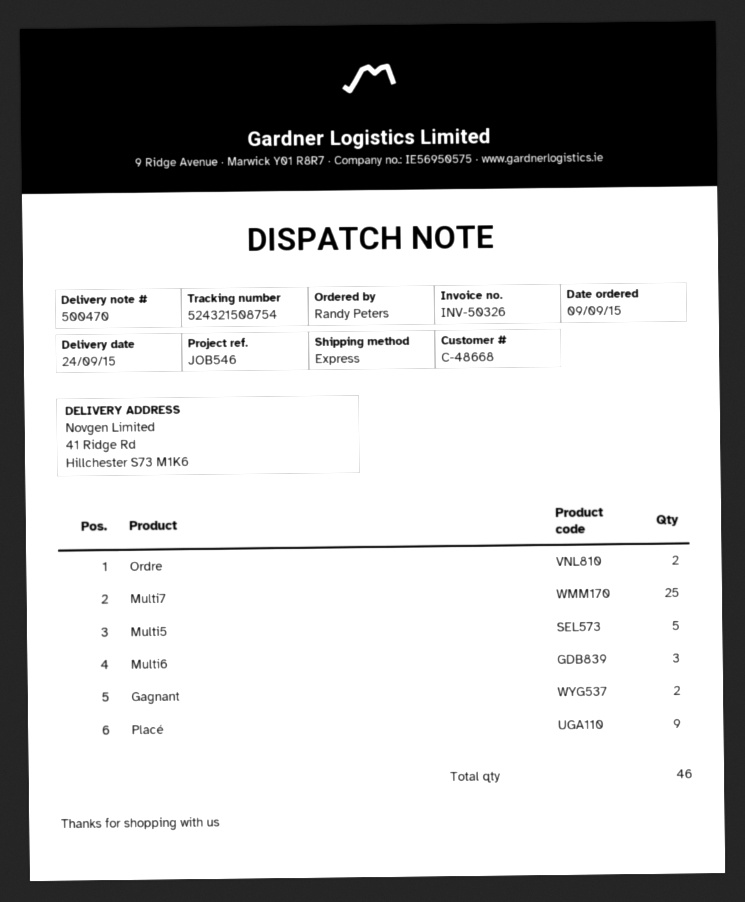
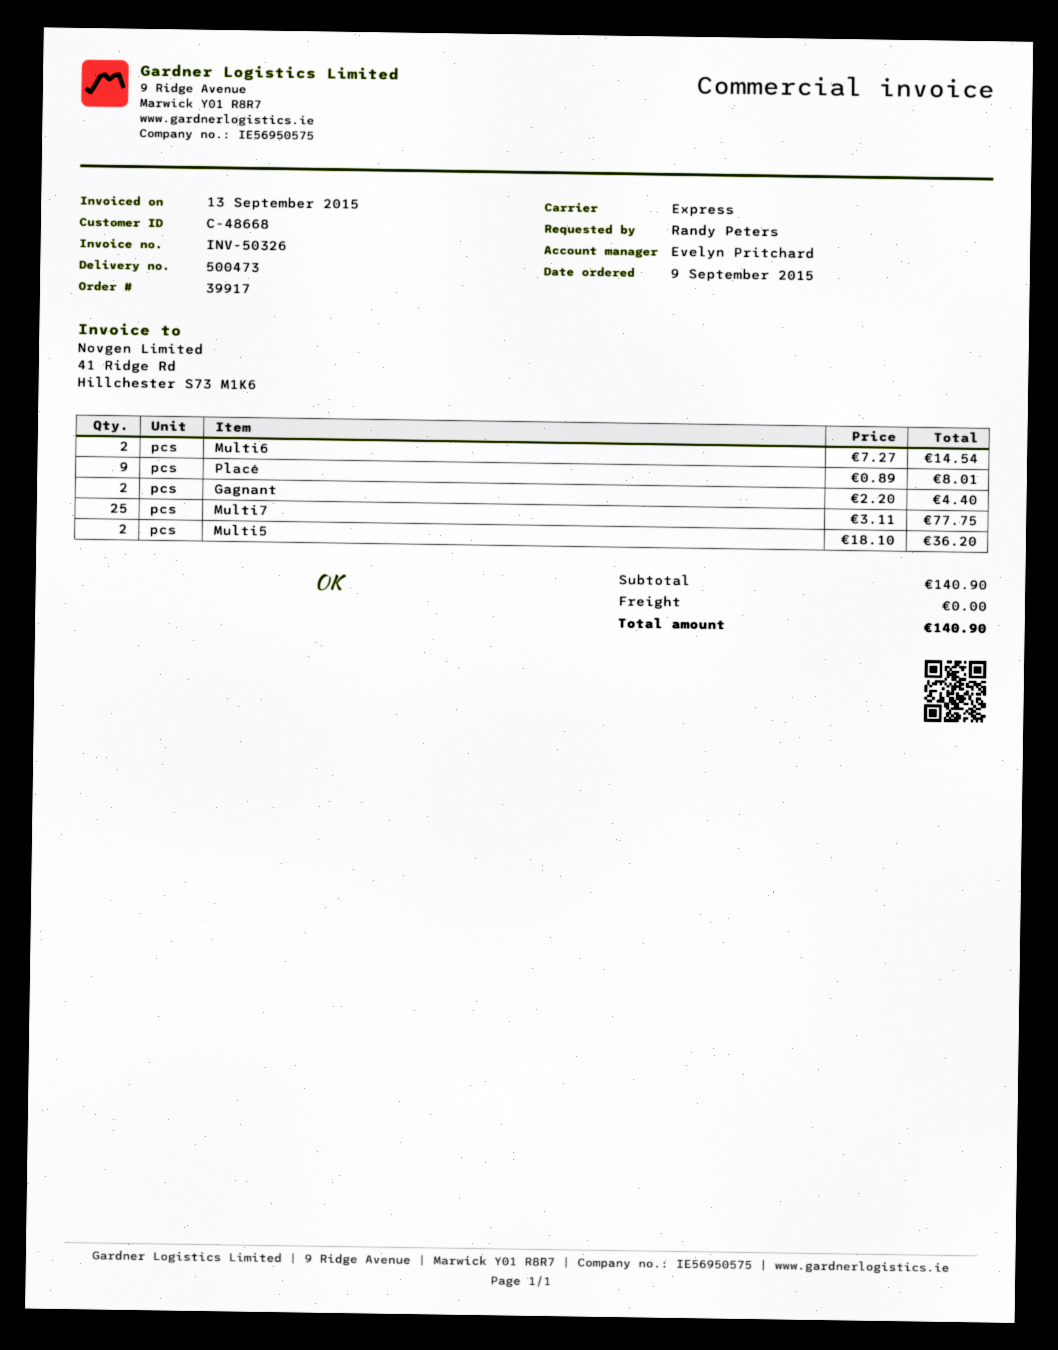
delivery note number: 500470 -> 500473
Ordre: 2 -> none
Multi5: 5 -> 2
Multi6: 3 -> 2

